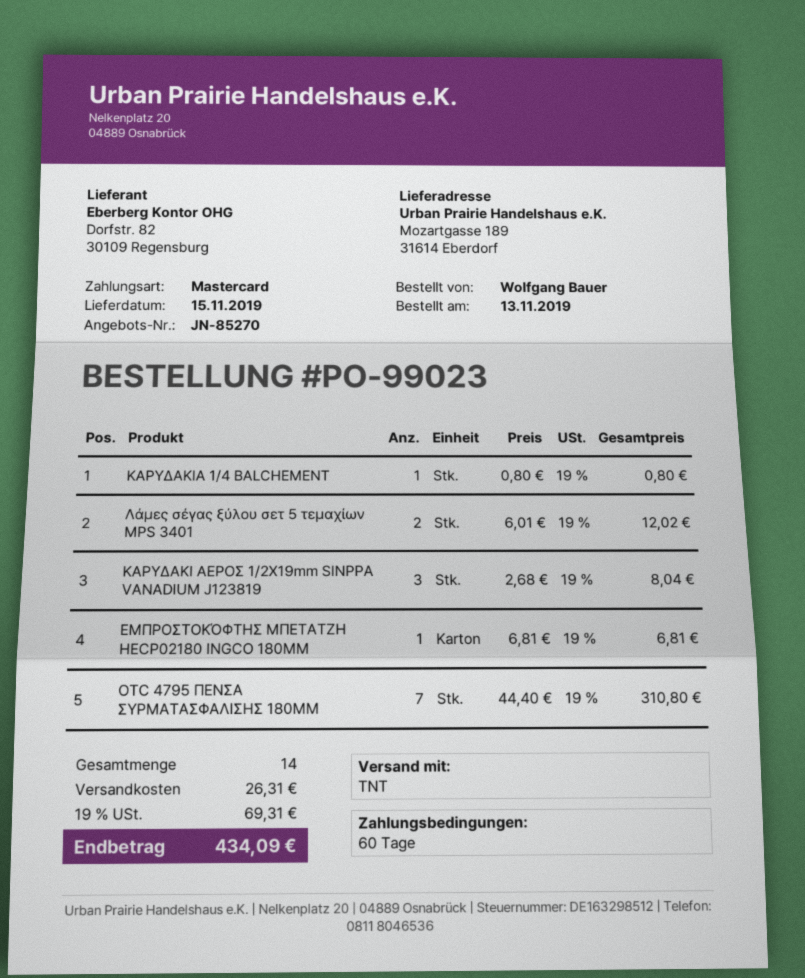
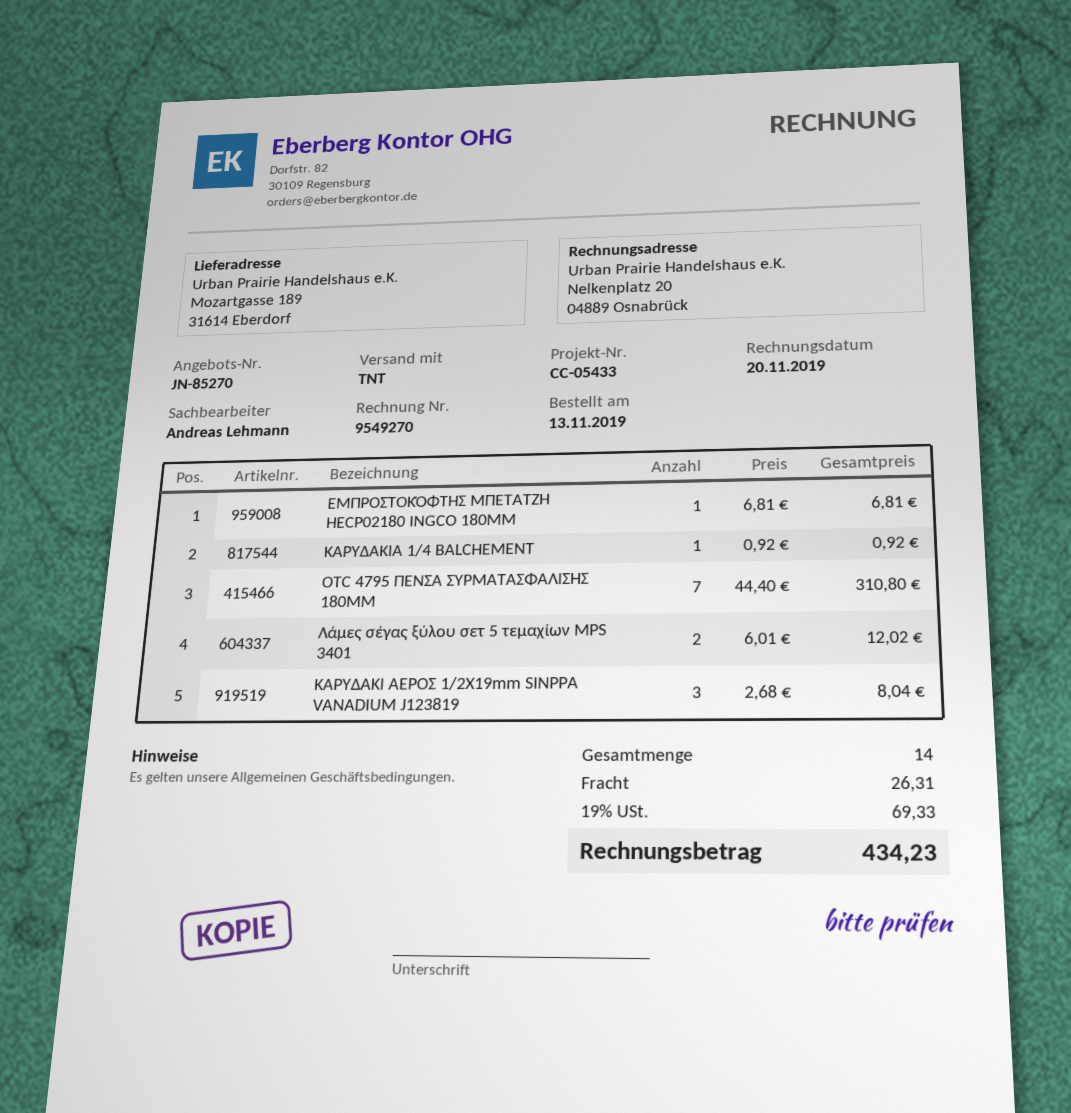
ΚΑΡΥΔΑΚΙΑ 1/4 BALCHEMENT: 1 x 0.80 = 0.80 -> 1 x 0.92 = 0.92
tax: 19% = 69.31 -> 19% = 69.33
total: 434.09 -> 434.23

